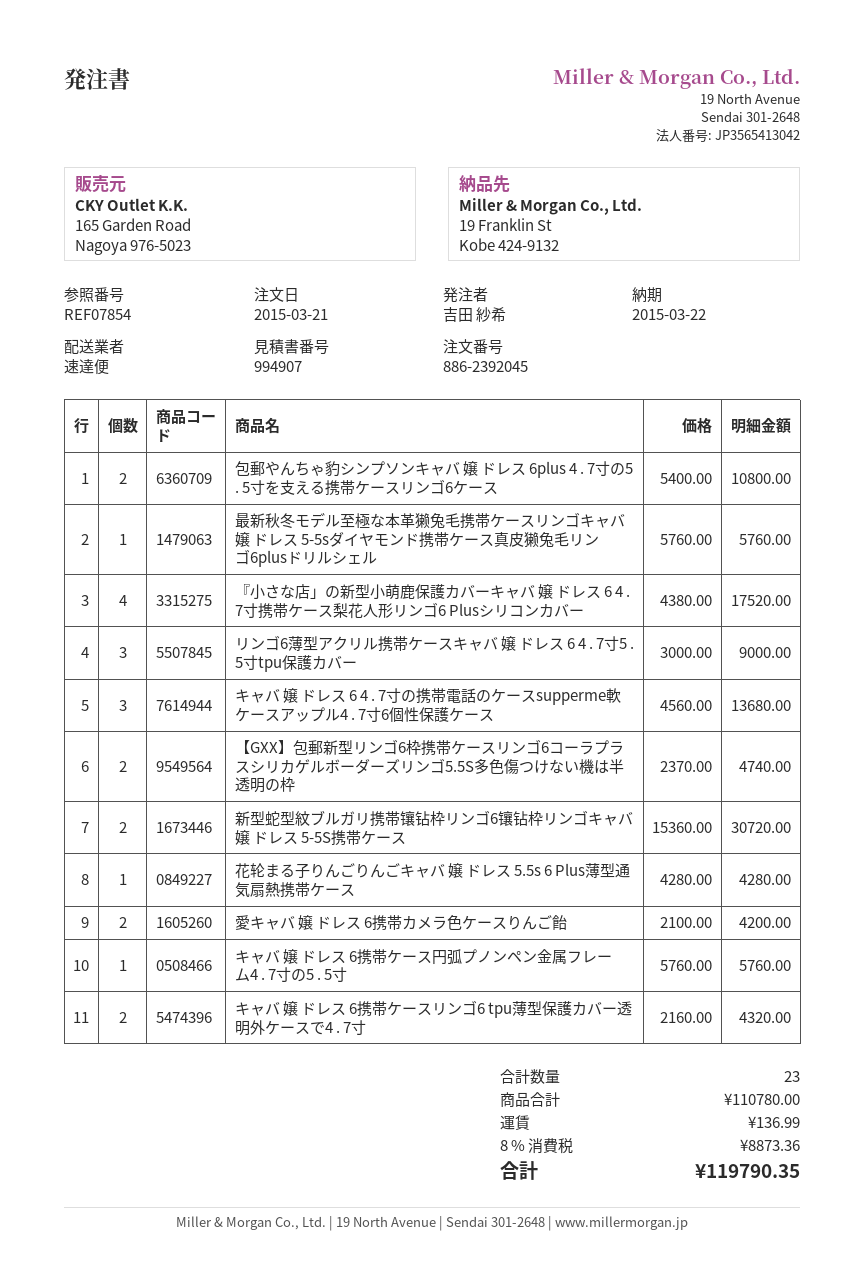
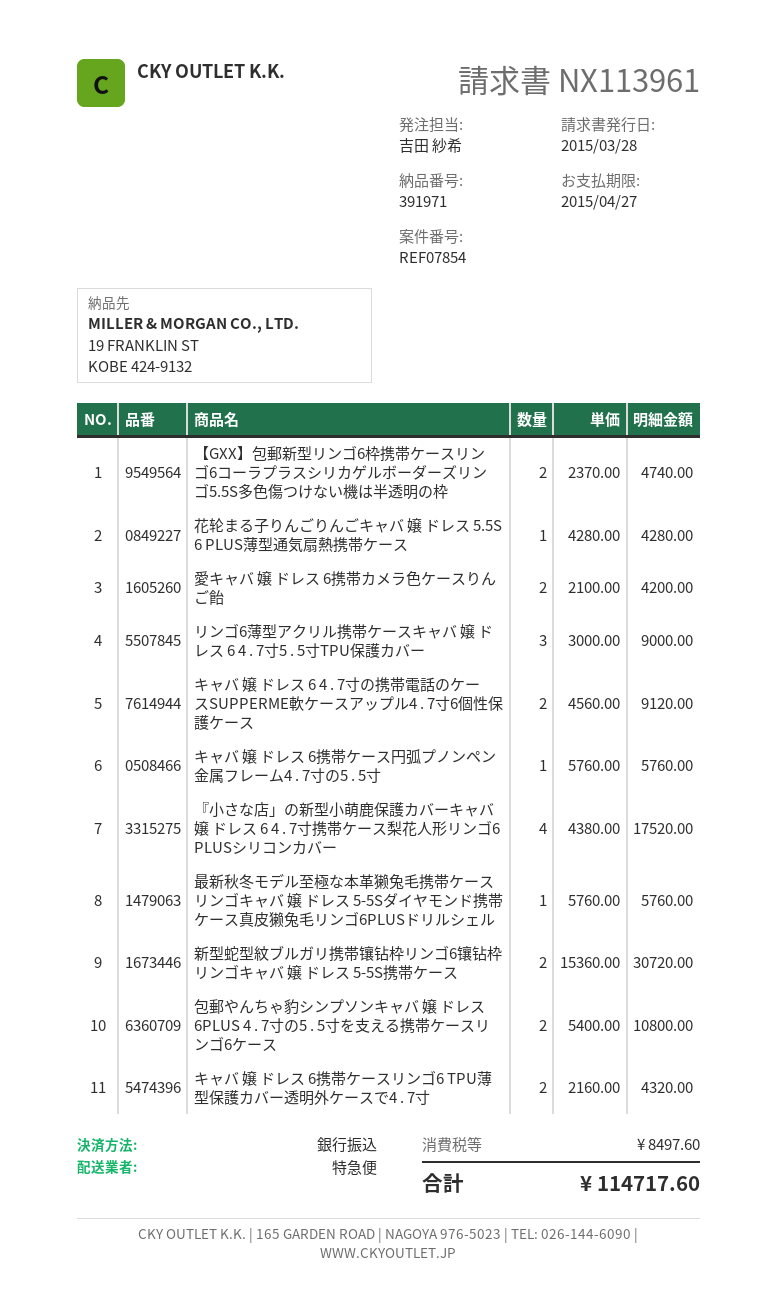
キャバ 嬢 ドレス 6 4 . 7寸の携帯電話のケースsupperme軟ケースアップル4 . 7寸6個性保護ケース: 3 x 4560.00 = 13680.00 -> 2 x 4560.00 = 9120.00
shipping: 136.99 -> none
tax: 8873.36 -> 8497.60
total: 119790.35 -> 114717.60

